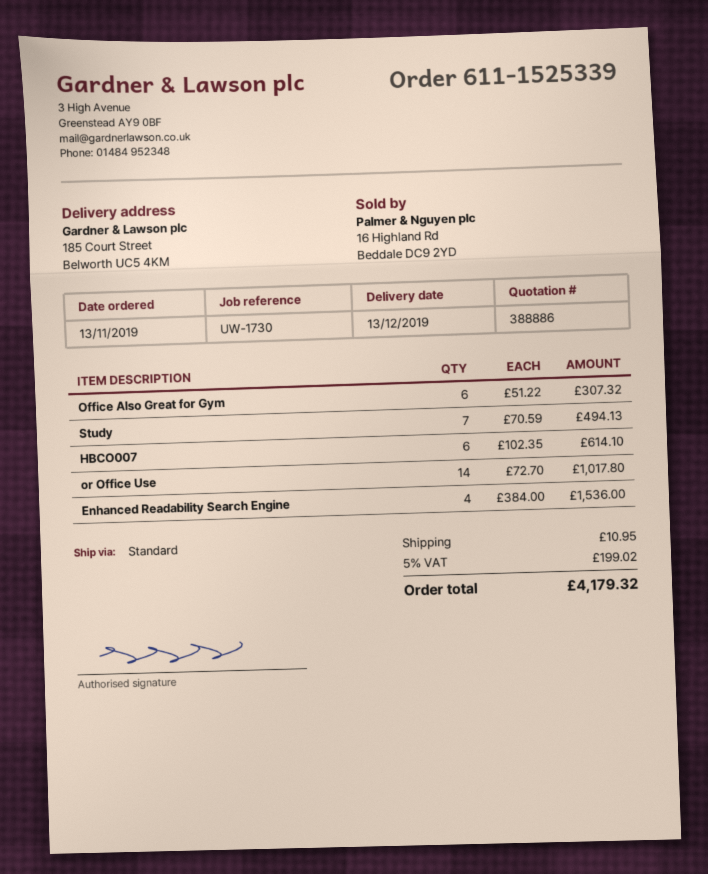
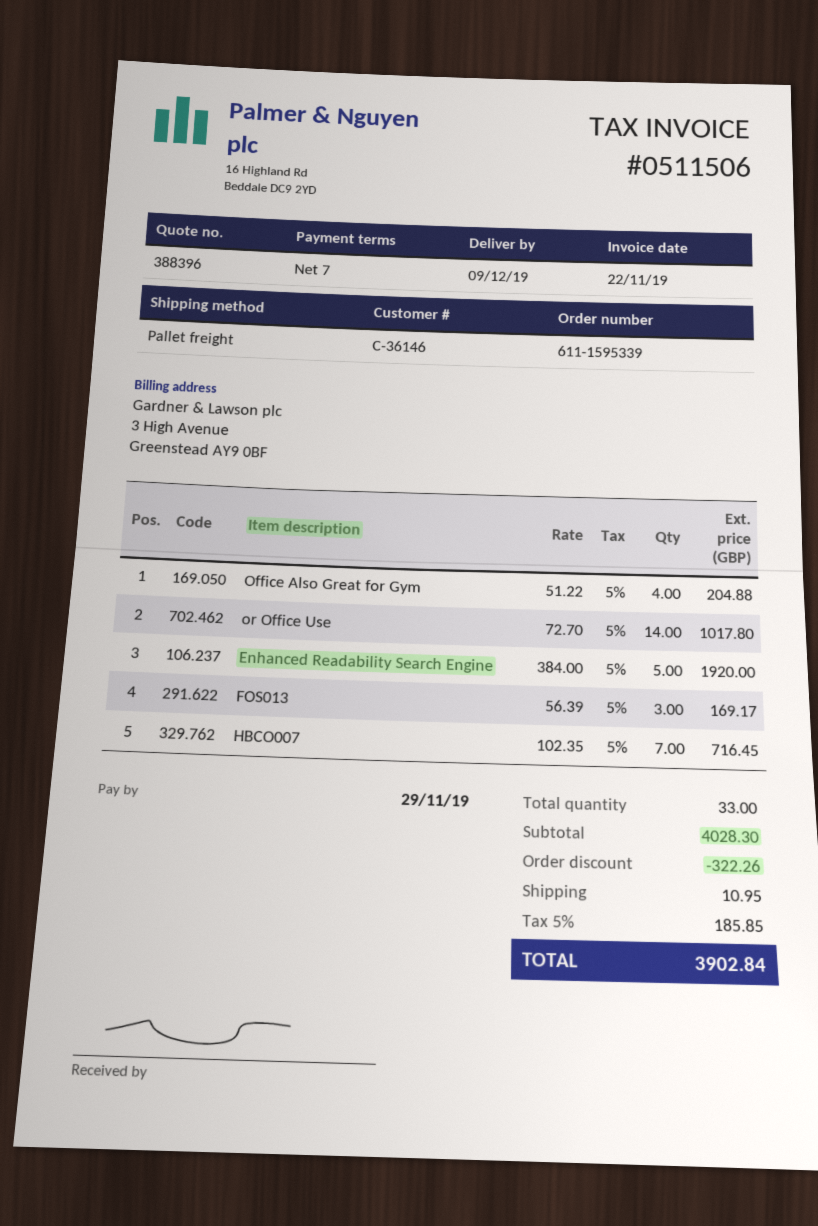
quote number: 388886 -> 388396
order number: 611-1525339 -> 611-1595339
delivery date: 2019-12-13 -> 2019-12-09
shipping method: standard -> pallet freight
Office Also Great for Gym: 6 x 51.22 = 307.32 -> 4 x 51.22 = 204.88
Study: 7 x 70.59 = 494.13 -> none
HBCO007: 6 x 102.35 = 614.10 -> 7 x 102.35 = 716.45
Enhanced Readability Search Engine: 4 x 384.00 = 1536.00 -> 5 x 384.00 = 1920.00
FOS013: none -> 3 x 56.39 = 169.17
discount: none -> 322.26
tax: 5% = 199.02 -> 5% = 185.85
total: 4179.32 -> 3902.84

